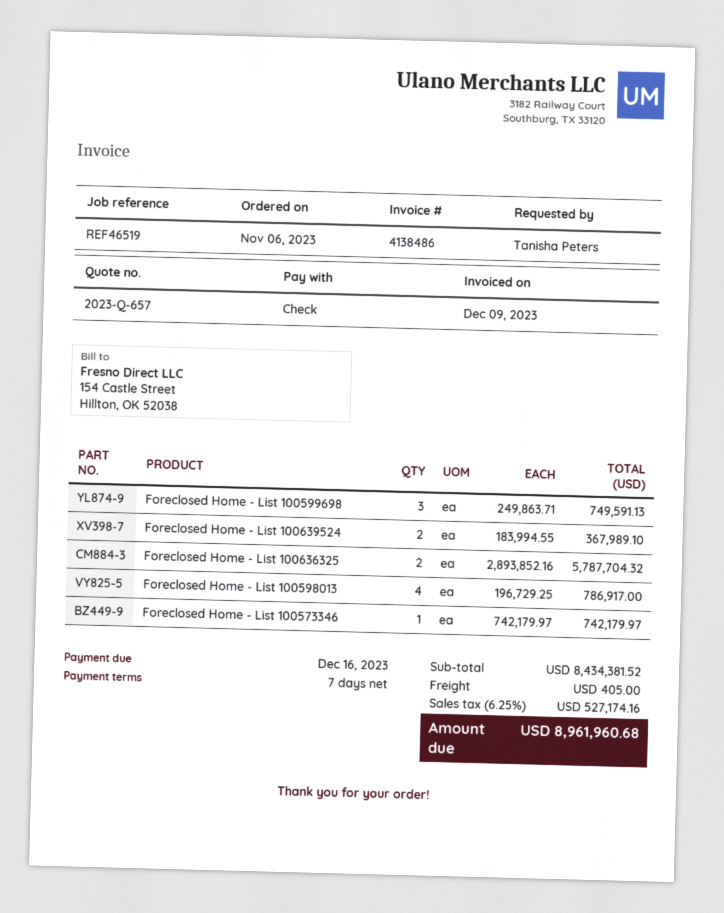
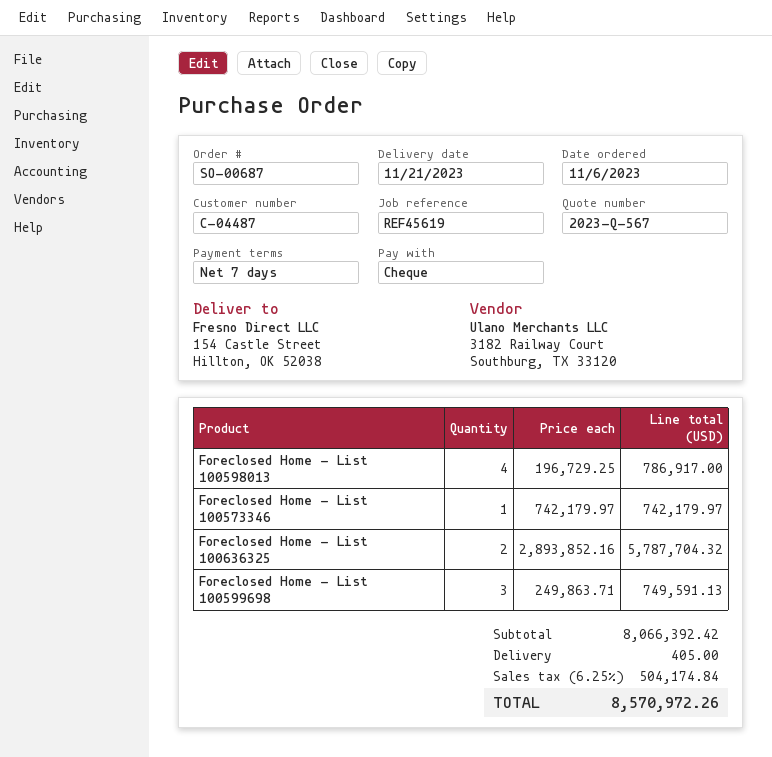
quote number: 2023-Q-657 -> 2023-Q-567
reference: REF46519 -> REF45619
Foreclosed Home - List 100639524: 2 x 183994.55 = 367989.10 -> none
subtotal: 8434381.52 -> 8066392.42
tax: 6.25% = 527174.16 -> 6.25% = 504174.84
total: 8961960.68 -> 8570972.26

